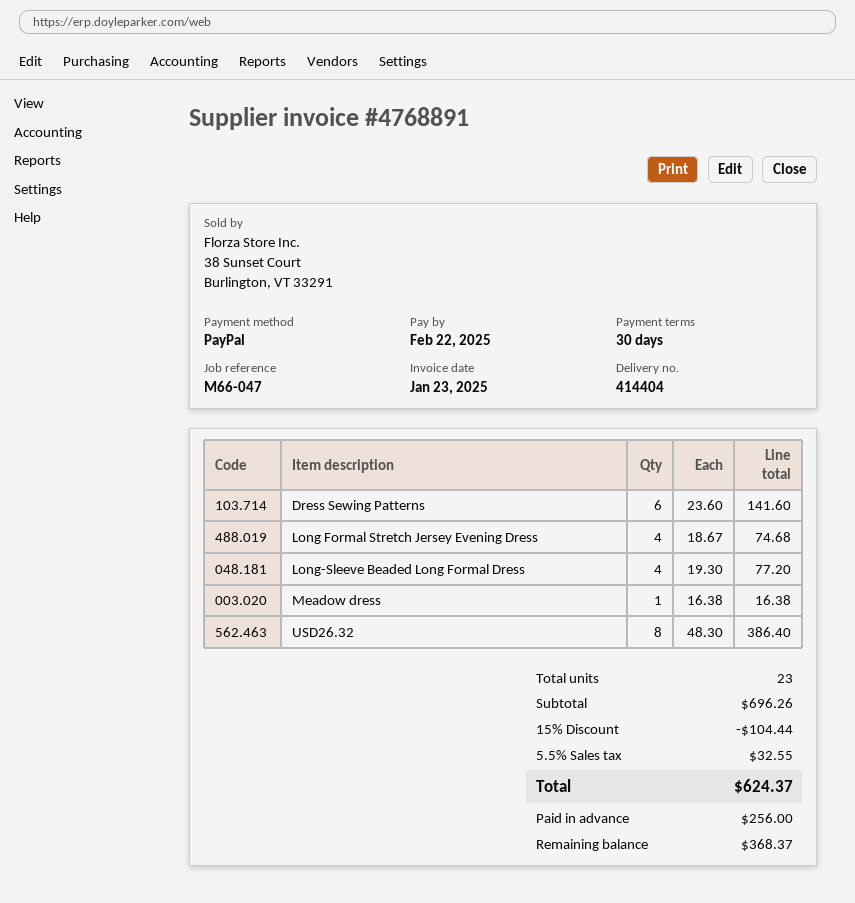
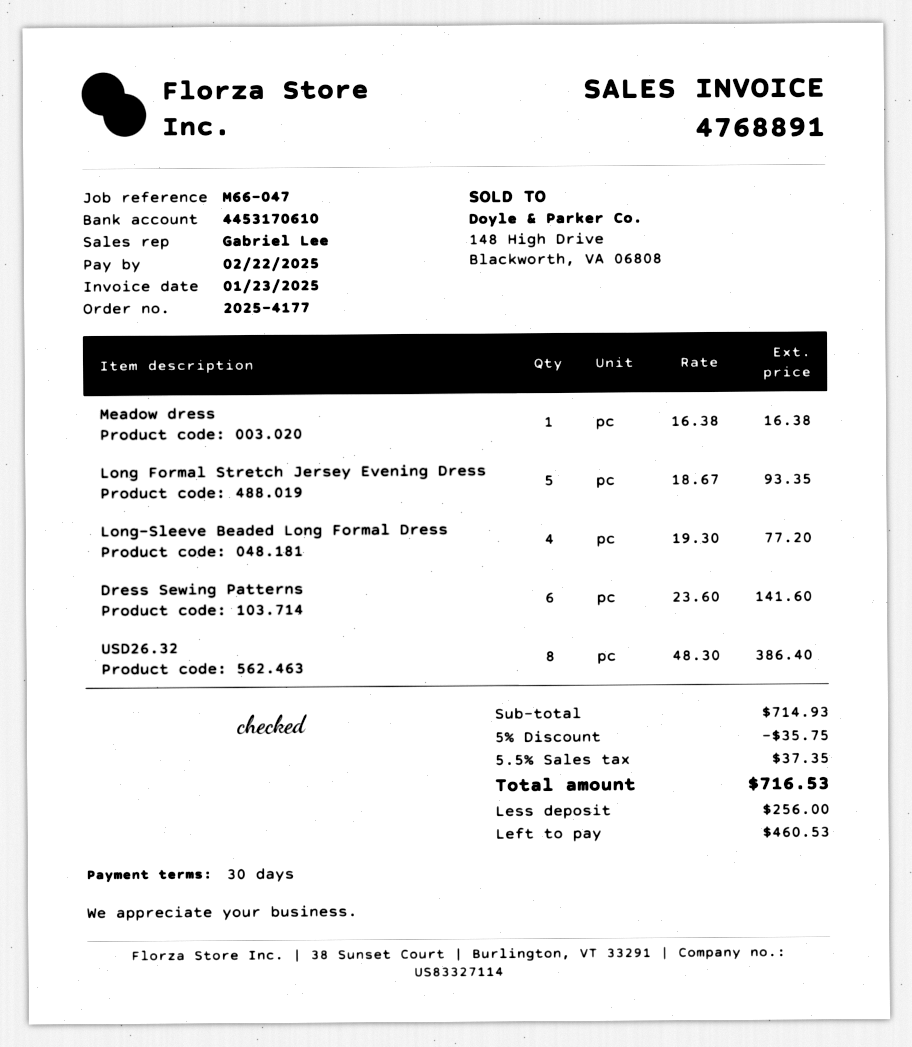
Long Formal Stretch Jersey Evening Dress: 4 x 18.67 = 74.68 -> 5 x 18.67 = 93.35
subtotal: 696.26 -> 714.93
discount: 15% = 104.44 -> 5% = 35.75
tax: 5.5% = 32.55 -> 5.5% = 37.35
total: 624.37 -> 716.53
balance: 368.37 -> 460.53

